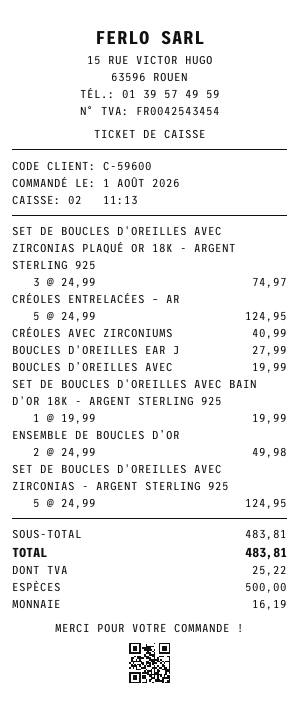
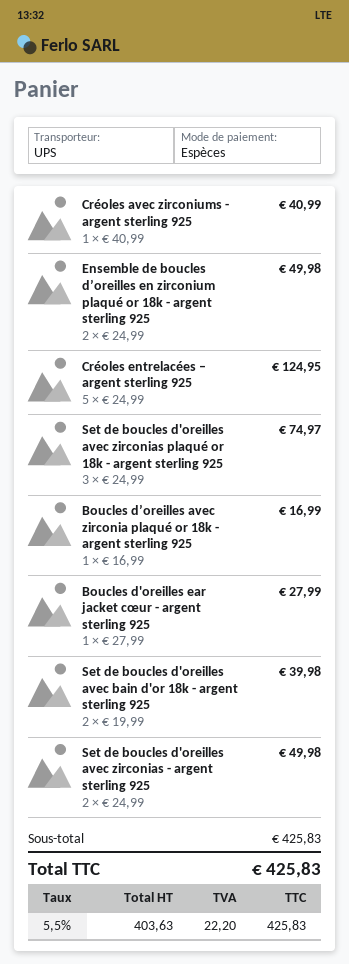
BOUCLES D’OREILLES AVEC: 1 x 19.99 = 19.99 -> 1 x 16.99 = 16.99
SET DE BOUCLES D'OREILLES AVEC BAIN D'OR 18K - ARGENT STERLING 925: 1 x 19.99 = 19.99 -> 2 x 19.99 = 39.98
SET DE BOUCLES D'OREILLES AVEC ZIRCONIAS - ARGENT STERLING 925: 5 x 24.99 = 124.95 -> 2 x 24.99 = 49.98
subtotal: 483.81 -> 425.83
tax: 25.22 -> 22.20
total: 483.81 -> 425.83

